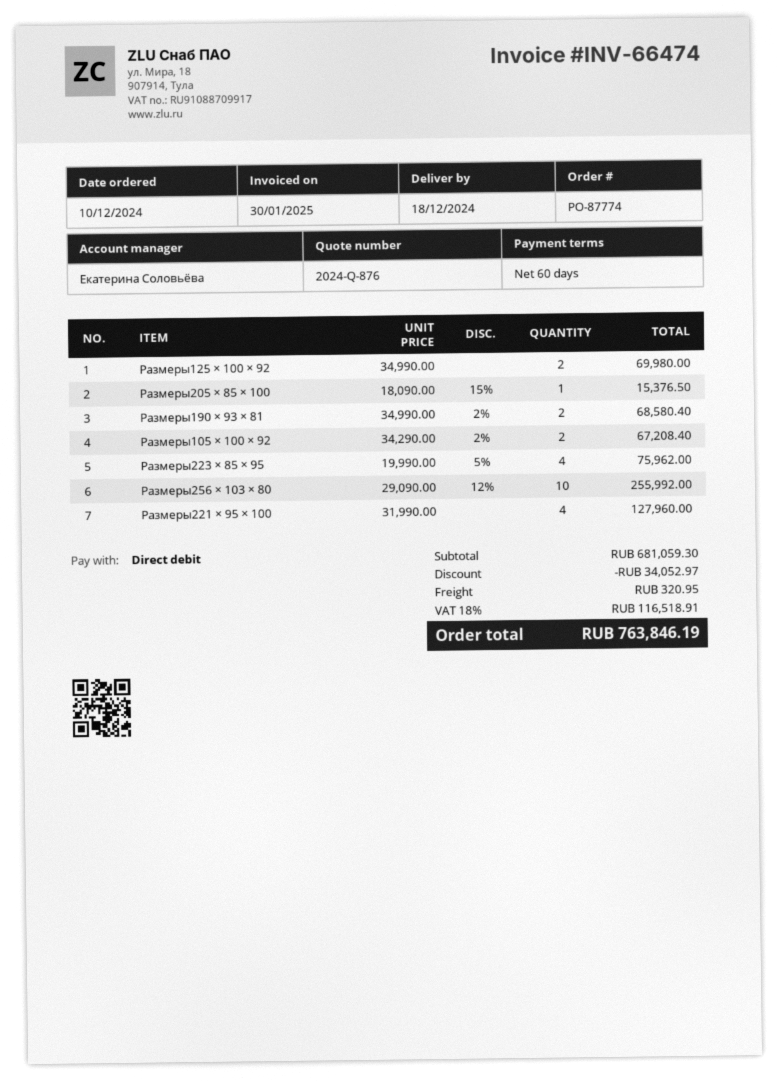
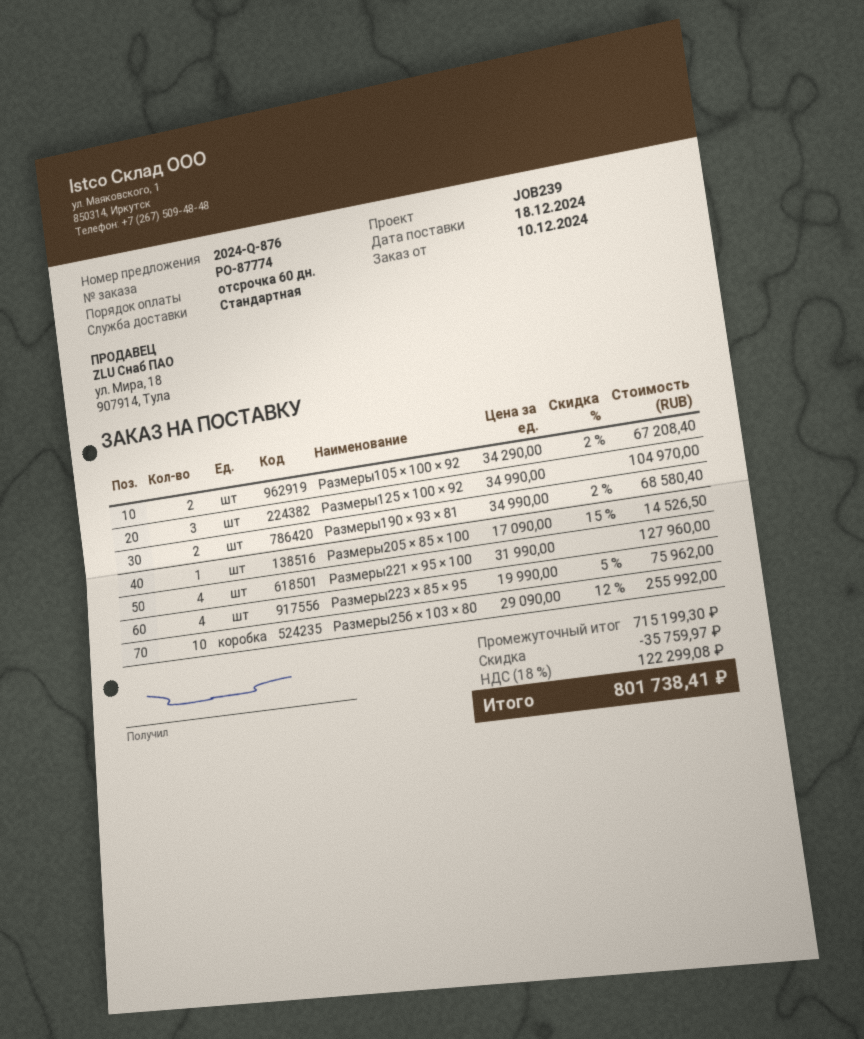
Размеры125 × 100 × 92: 2 x 34990.00 = 69980.00 -> 3 x 34990.00 = 104970.00
Размеры205 × 85 × 100: 1 x 18090.00 - 15% = 15376.50 -> 1 x 17090.00 - 15% = 14526.50
subtotal: 681059.30 -> 715199.30
discount: 34052.97 -> 35759.97
shipping: 320.95 -> none
tax: 18% = 116518.91 -> 18% = 122299.08
total: 763846.19 -> 801738.41

